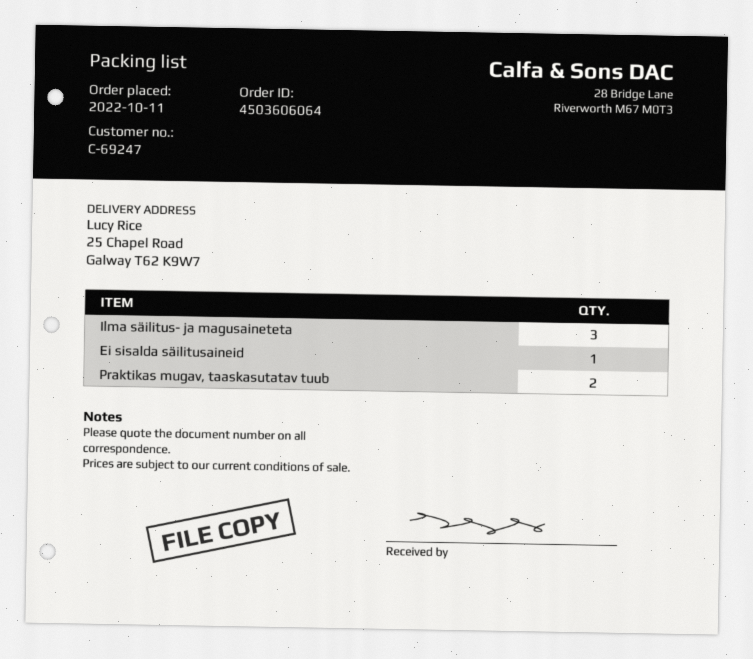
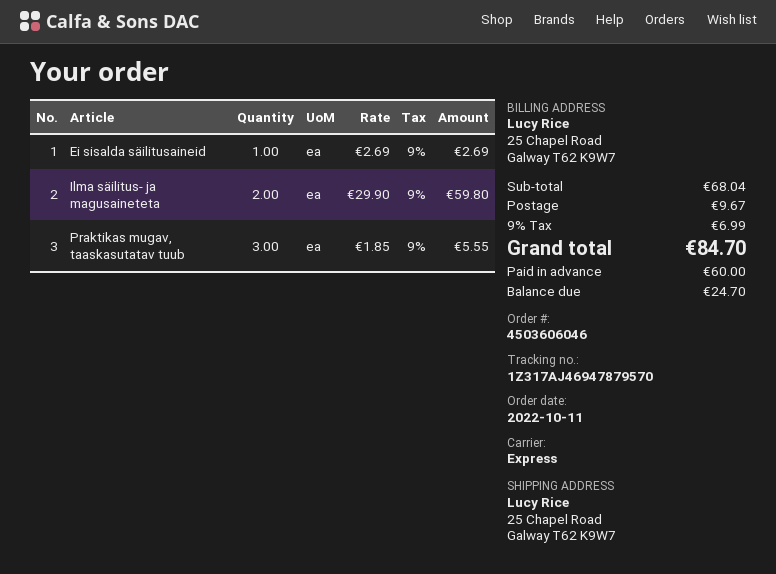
order number: 4503606064 -> 4503606046
Ilma säilitus- ja magusaineteta: 3 -> 2
Praktikas mugav, taaskasutatav tuub: 2 -> 3

